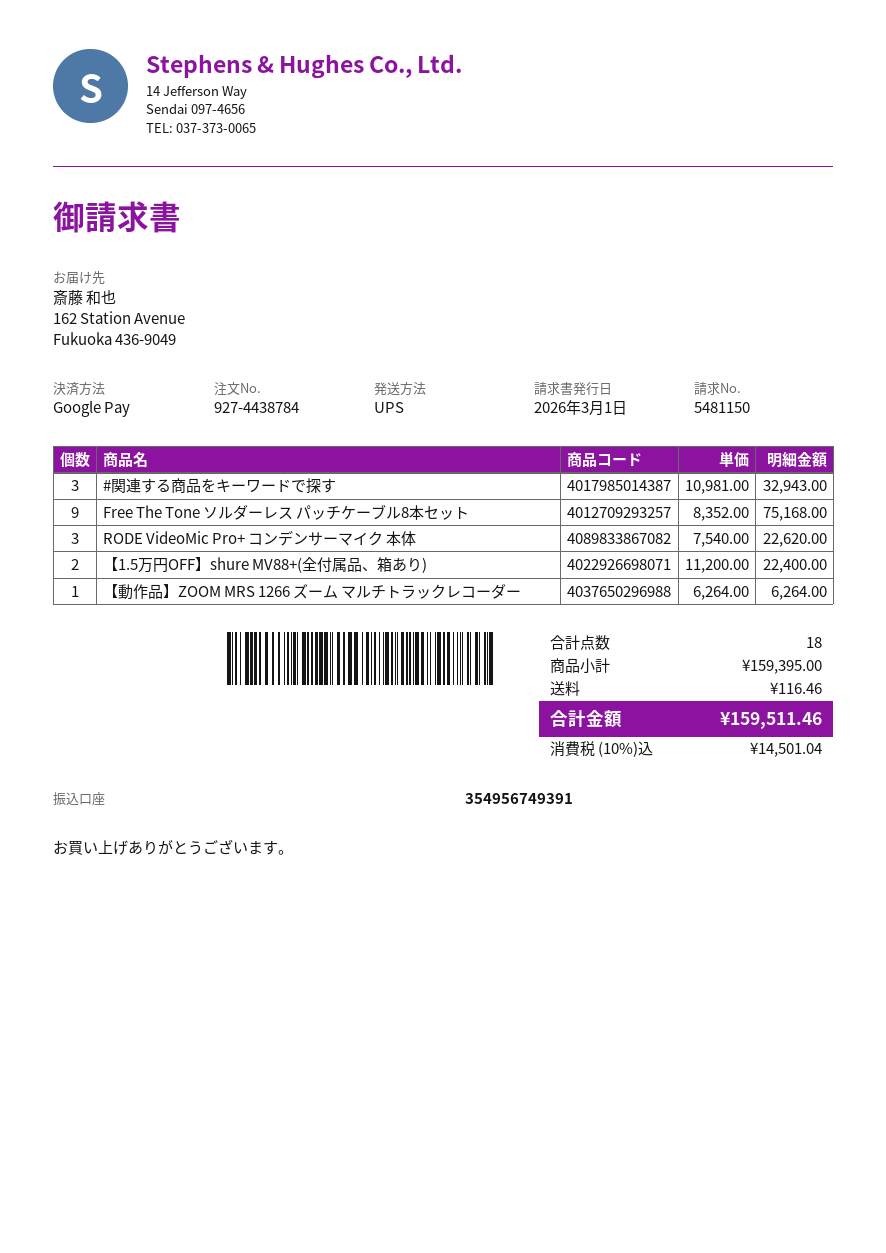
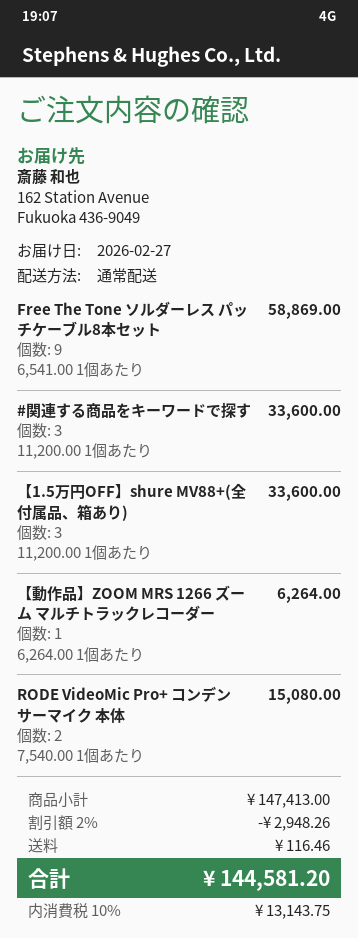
shipping method: UPS -> standard
#関連する商品をキーワードで探す: 3 x 10981.00 = 32943.00 -> 3 x 11200.00 = 33600.00
Free The Tone ソルダーレス パッチケーブル8本セット: 9 x 8352.00 = 75168.00 -> 9 x 6541.00 = 58869.00
RODE VideoMic Pro+ コンデンサーマイク 本体: 3 x 7540.00 = 22620.00 -> 2 x 7540.00 = 15080.00
【1.5万円OFF】shure MV88+(全付属品、箱あり): 2 x 11200.00 = 22400.00 -> 3 x 11200.00 = 33600.00
subtotal: 159395.00 -> 147413.00
discount: none -> 2% = 2948.26
tax: 10% = 14501.04 -> 10% = 13143.75
total: 159511.46 -> 144581.20

